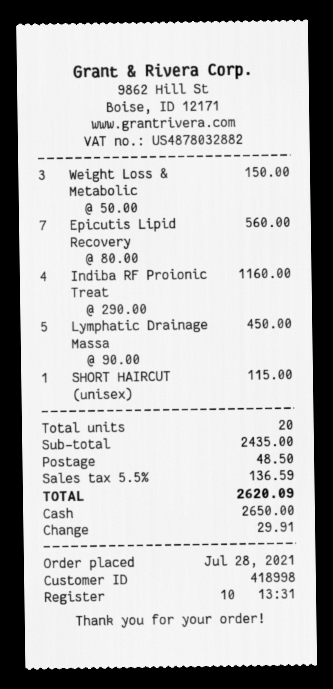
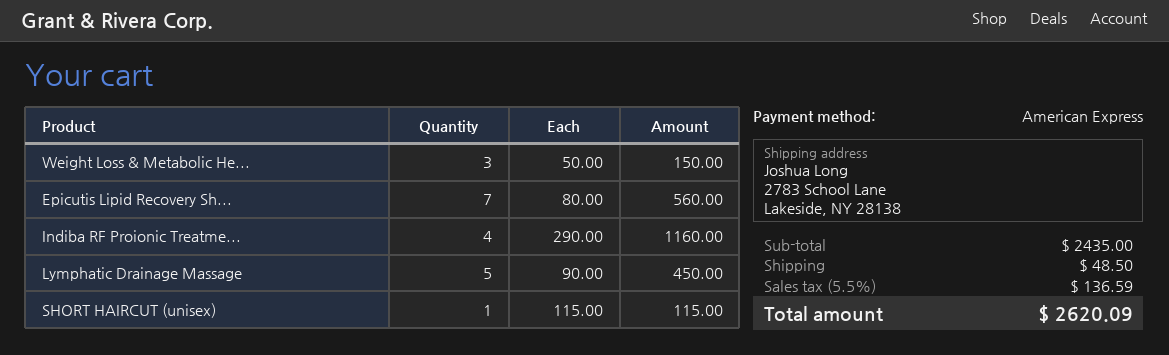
payment method: cash -> American Express

